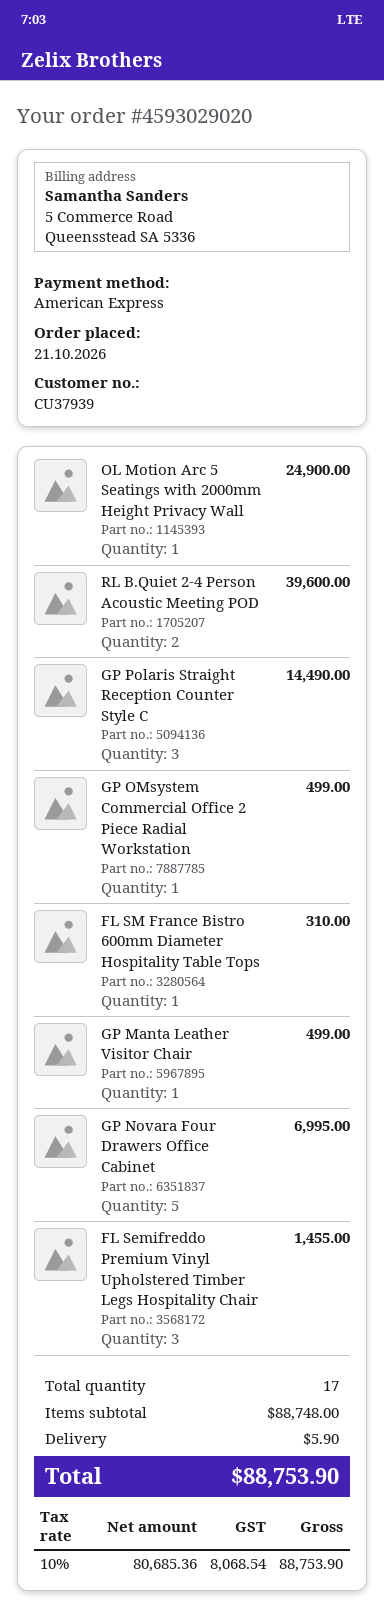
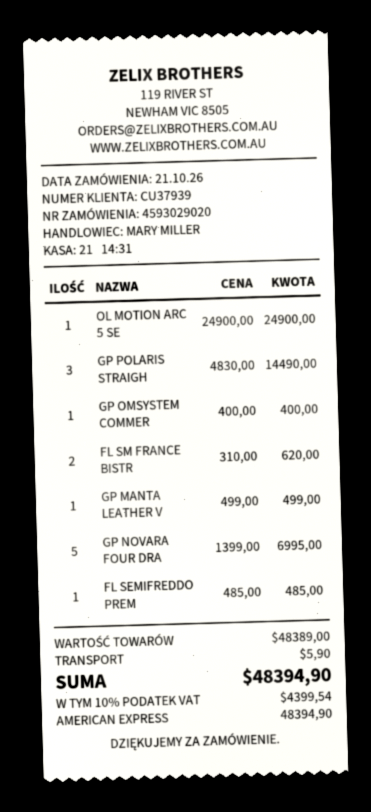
RL B.Quiet 2-4 Person Acoustic Meeting POD: 2 for 39600.00 -> none
GP OMsystem Commercial Office 2 Piece Radial Workstation: 1 for 499.00 -> 1 for 400.00
FL SM France Bistro 600mm Diameter Hospitality Table Tops: 1 for 310.00 -> 2 for 620.00
FL Semifreddo Premium Vinyl Upholstered Timber Legs Hospitality Chair: 3 for 1455.00 -> 1 for 485.00
subtotal: 88748.00 -> 48389.00
tax: 10% = 8068.54 -> 10% = 4399.54
total: 88753.90 -> 48394.90

